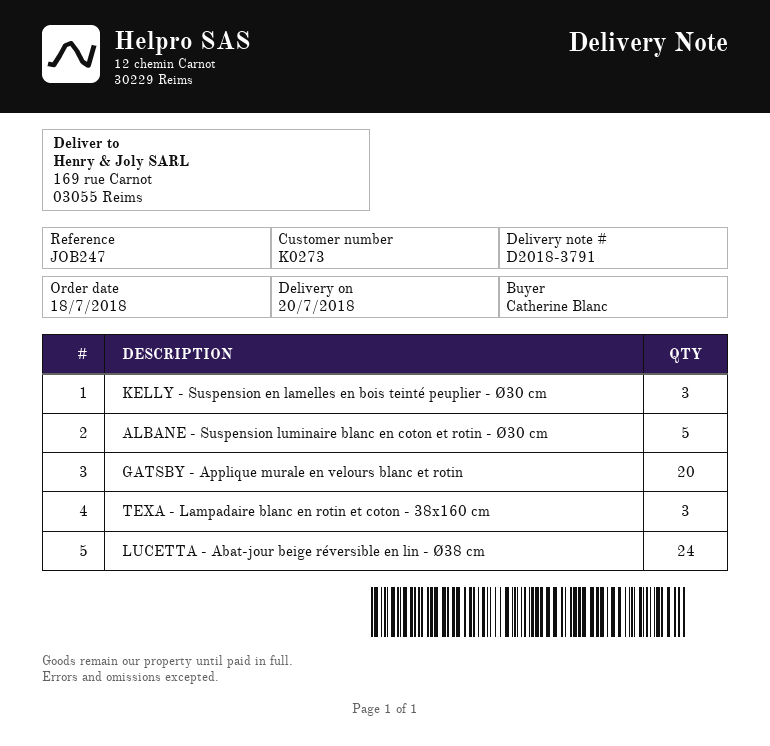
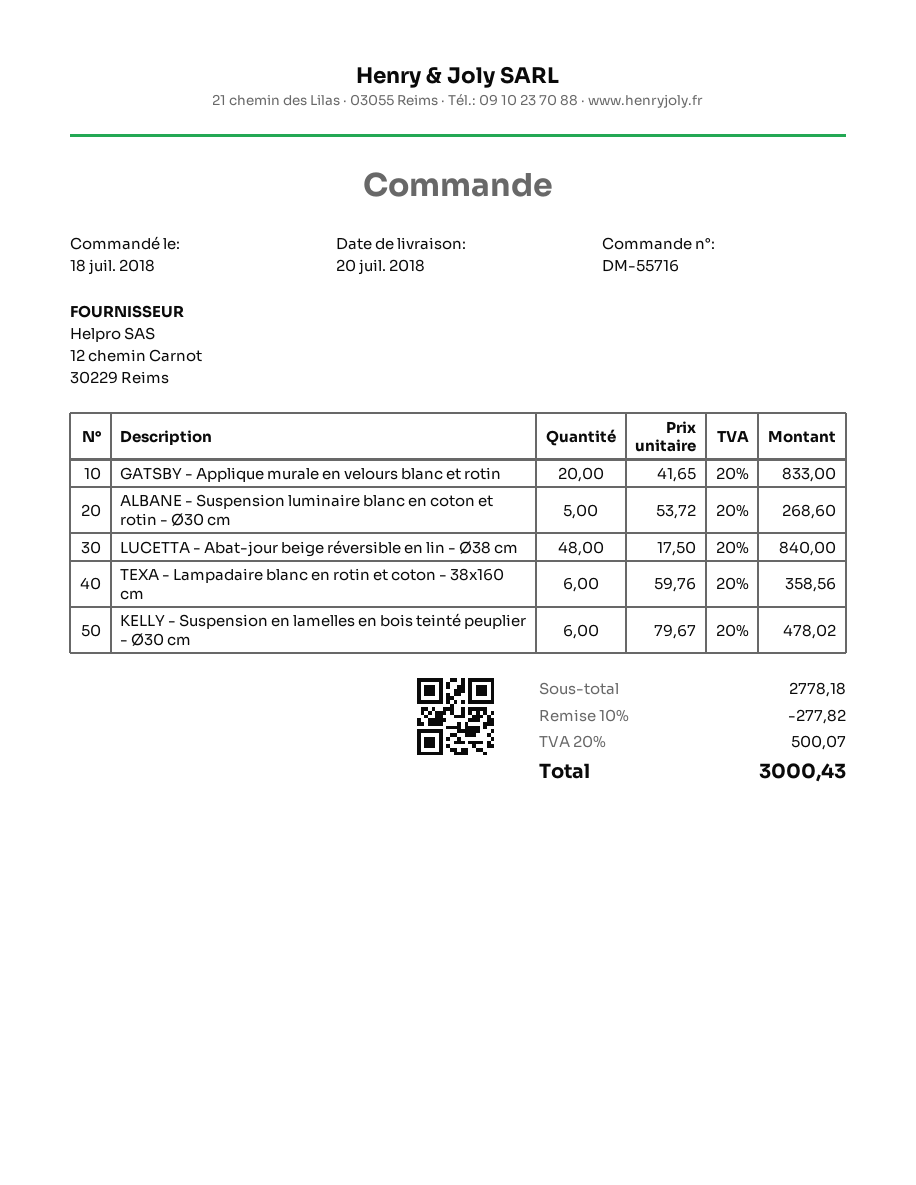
KELLY - Suspension en lamelles en bois teinté peuplier - Ø30 cm: 3 -> 6
TEXA - Lampadaire blanc en rotin et coton - 38x160 cm: 3 -> 6
LUCETTA - Abat-jour beige réversible en lin - Ø38 cm: 24 -> 48

